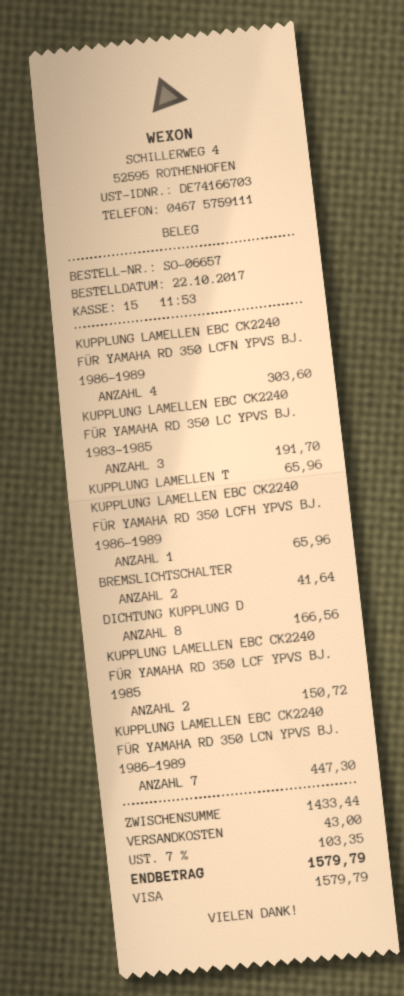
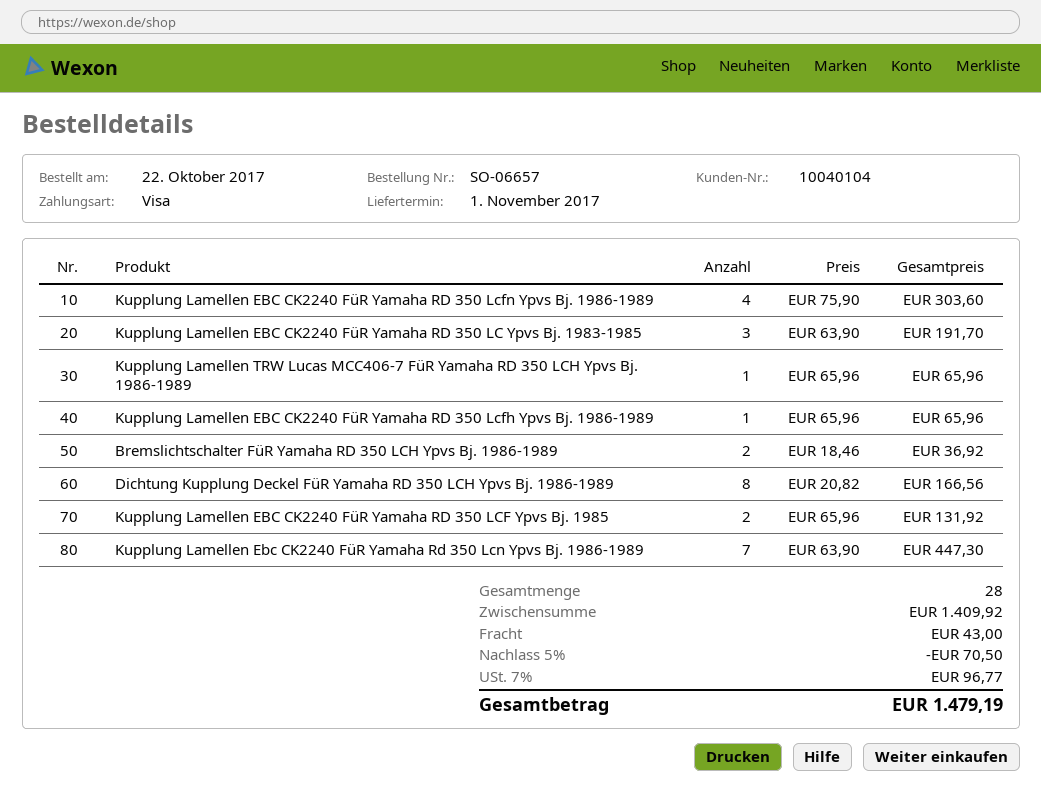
BREMSLICHTSCHALTER: 2 for 41.64 -> 2 for 36.92
KUPPLUNG LAMELLEN EBC CK2240 FÜR YAMAHA RD 350 LCF YPVS BJ. 1985: 2 for 150.72 -> 2 for 131.92
subtotal: 1433.44 -> 1409.92
discount: none -> 5% = 70.50
tax: 7% = 103.35 -> 7% = 96.77
total: 1579.79 -> 1479.19

